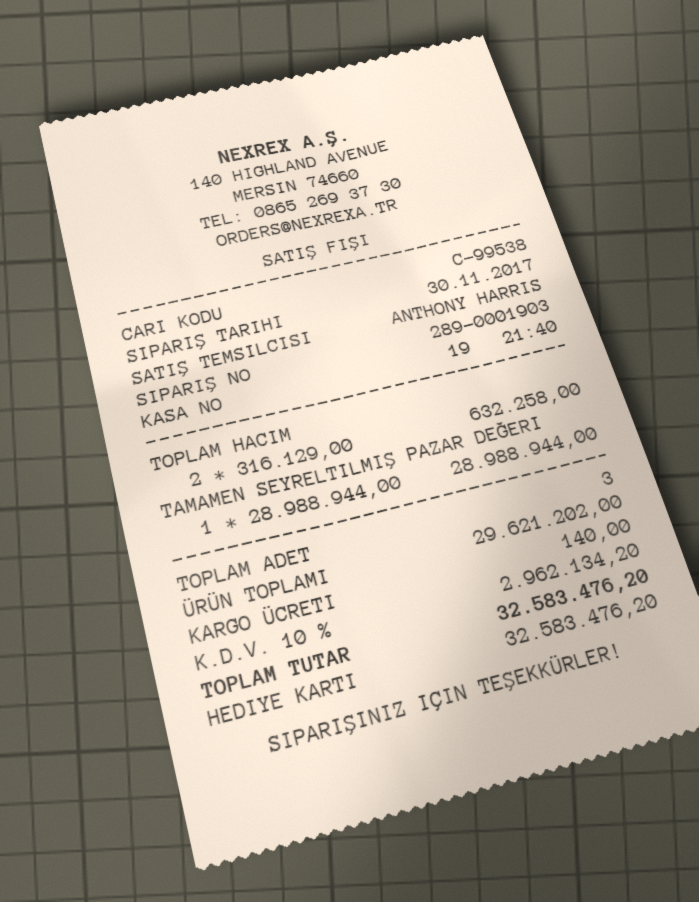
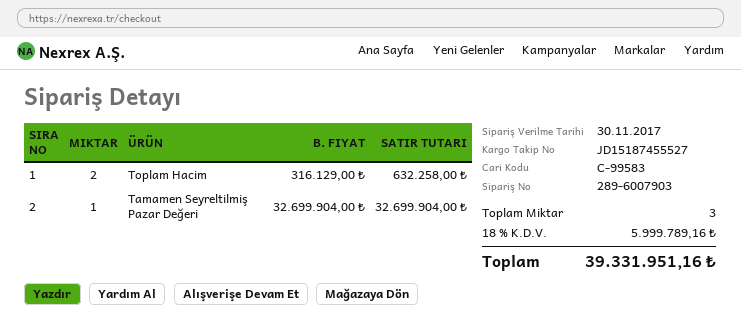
order number: 289-0001903 -> 289-6007903
customer number: C-99538 -> C-99583
TAMAMEN SEYRELTILMIŞ PAZAR DEĞERI: 1 x 28988944.00 = 28988944.00 -> 1 x 32699904.00 = 32699904.00
shipping: 140.00 -> none
tax: 10% = 2962134.20 -> 18% = 5999789.16
total: 32583476.20 -> 39331951.16

